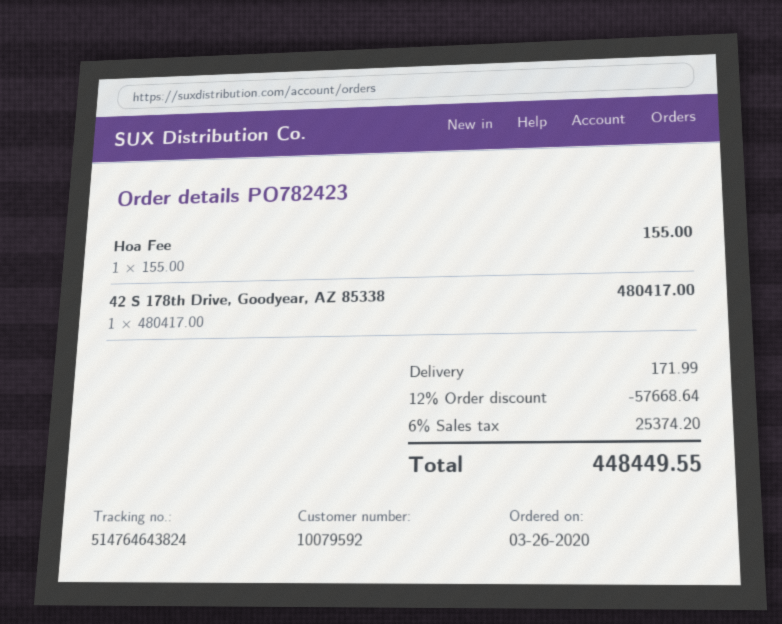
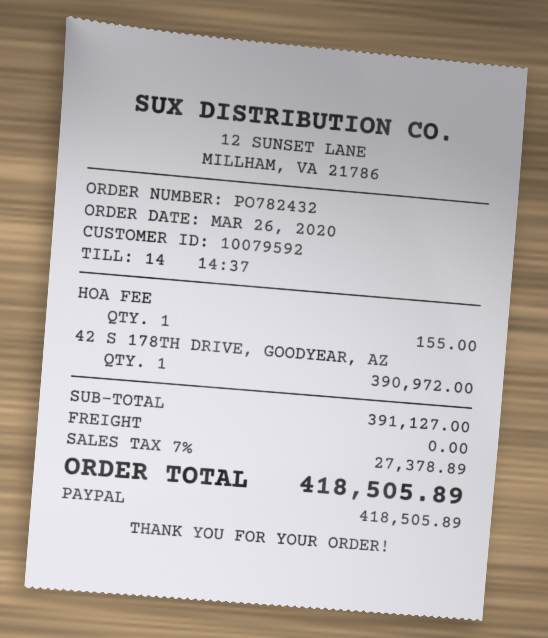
order number: PO782423 -> PO782432
42 S 178th Drive, Goodyear, AZ 85338: 1 for 480417.00 -> 1 for 390972.00
discount: 12% = 57668.64 -> none
shipping: 171.99 -> 0.00
tax: 6% = 25374.20 -> 7% = 27378.89
total: 448449.55 -> 418505.89

